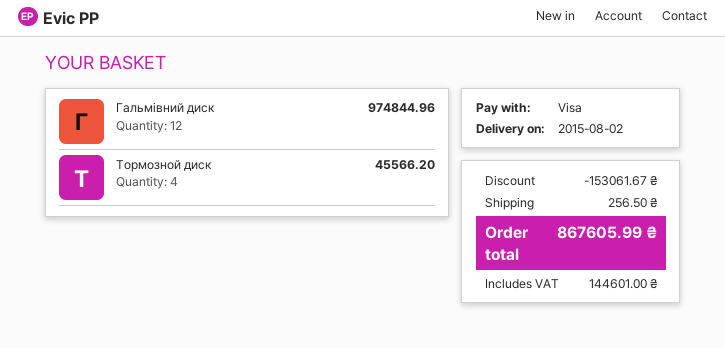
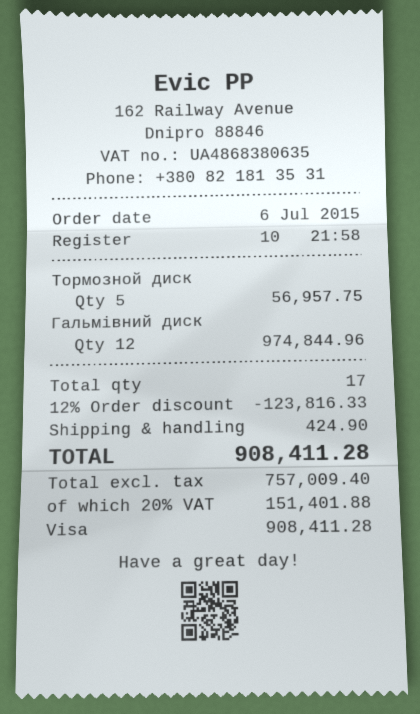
Тормозной диск: 4 for 45566.20 -> 5 for 56957.75
discount: 153061.67 -> 123816.33
shipping: 256.50 -> 424.90
tax: 144601.00 -> 151401.88
total: 867605.99 -> 908411.28

